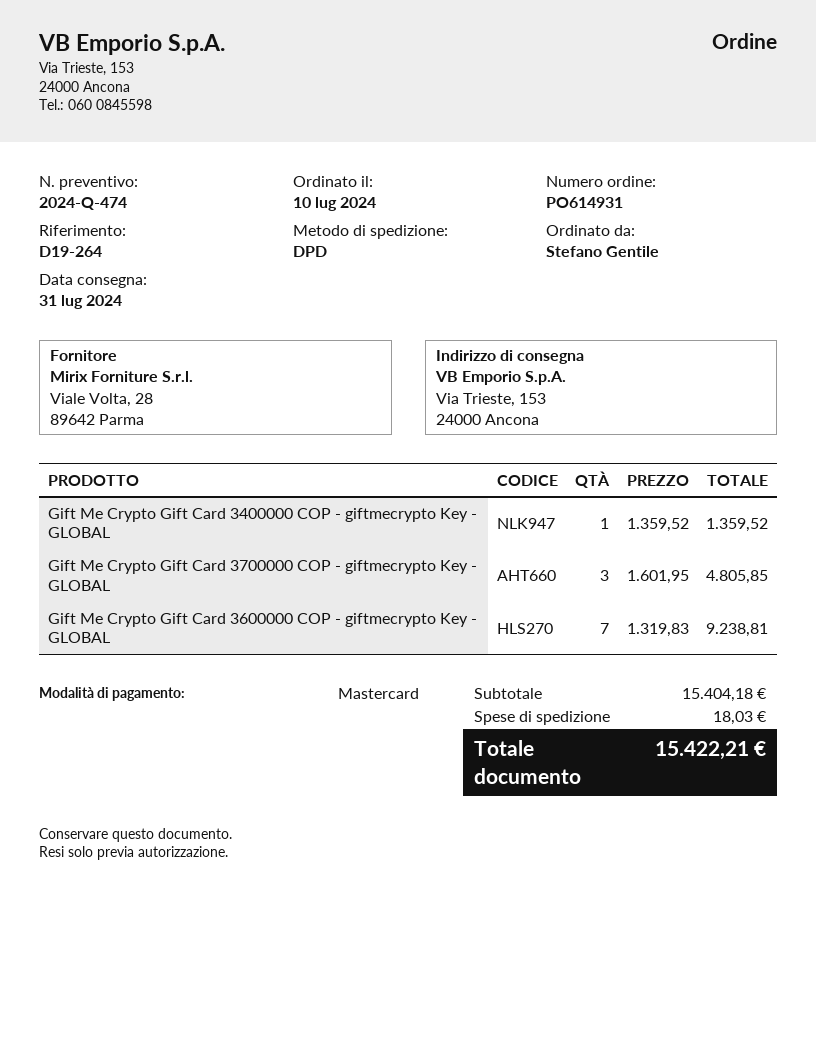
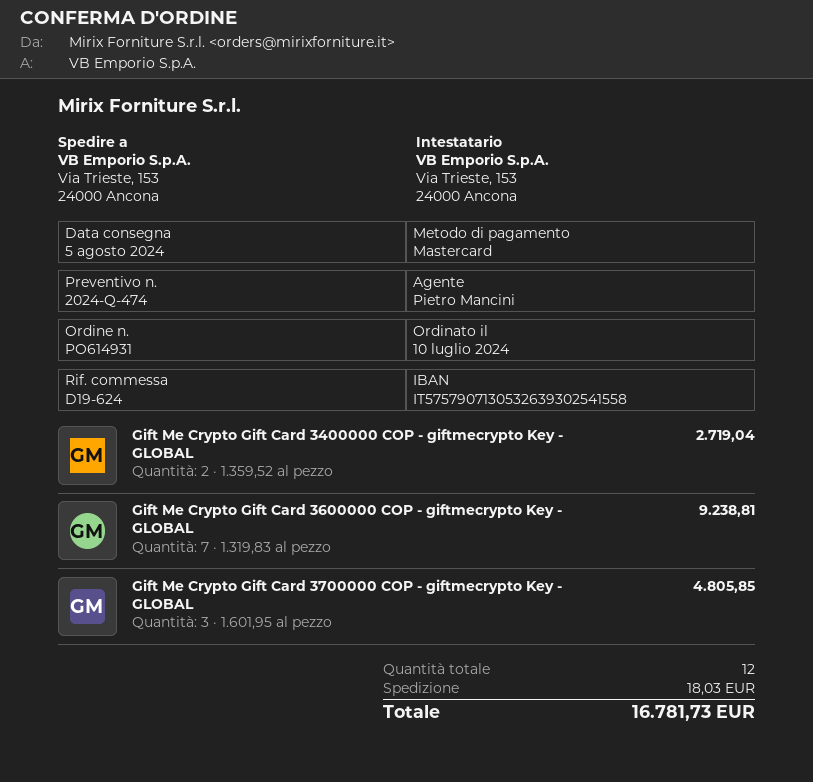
delivery date: 2024-07-31 -> 2024-08-05
reference: D19-264 -> D19-624
Gift Me Crypto Gift Card 3400000 COP - giftmecrypto Key - GLOBAL: 1 x 1359.52 = 1359.52 -> 2 x 1359.52 = 2719.04
total: 15422.21 -> 16781.73

